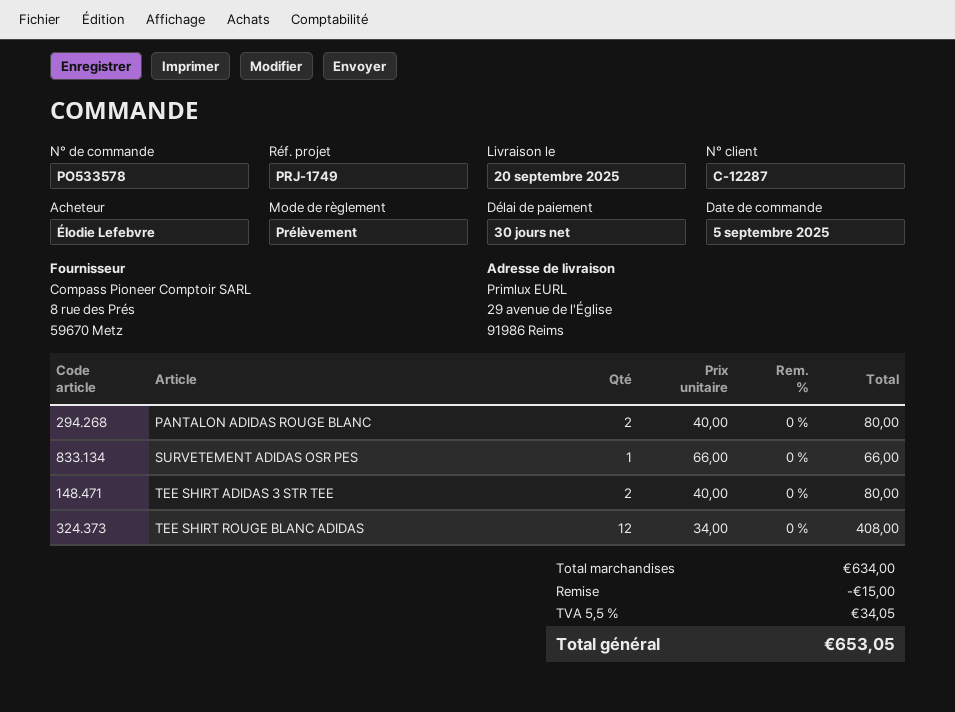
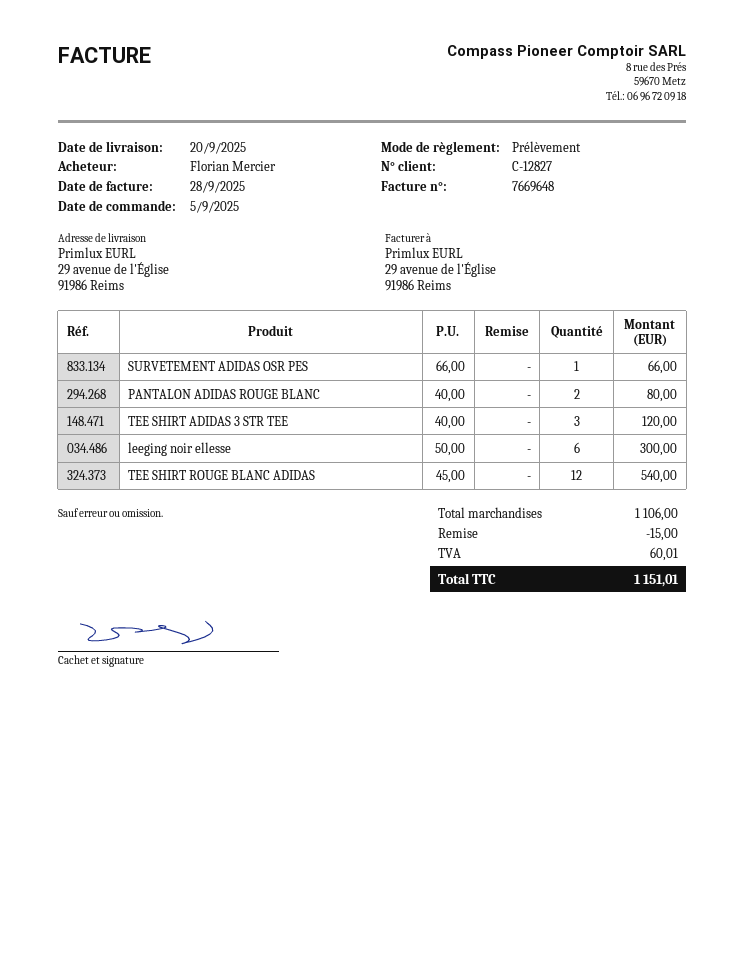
customer number: C-12287 -> C-12827
ordered by: Élodie Lefebvre -> Florian Mercier
TEE SHIRT ADIDAS 3 STR TEE: 2 x 40.00 = 80.00 -> 3 x 40.00 = 120.00
TEE SHIRT ROUGE BLANC ADIDAS: 12 x 34.00 = 408.00 -> 12 x 45.00 = 540.00
leeging noir ellesse: none -> 6 x 50.00 = 300.00
subtotal: 634.00 -> 1106.00
tax: 34.05 -> 60.01
total: 653.05 -> 1151.01

